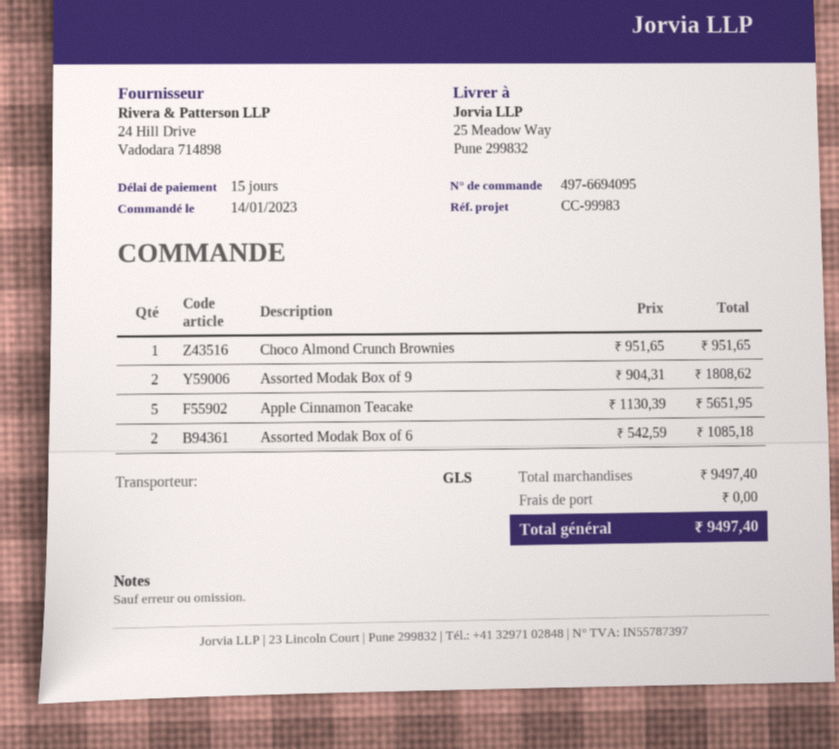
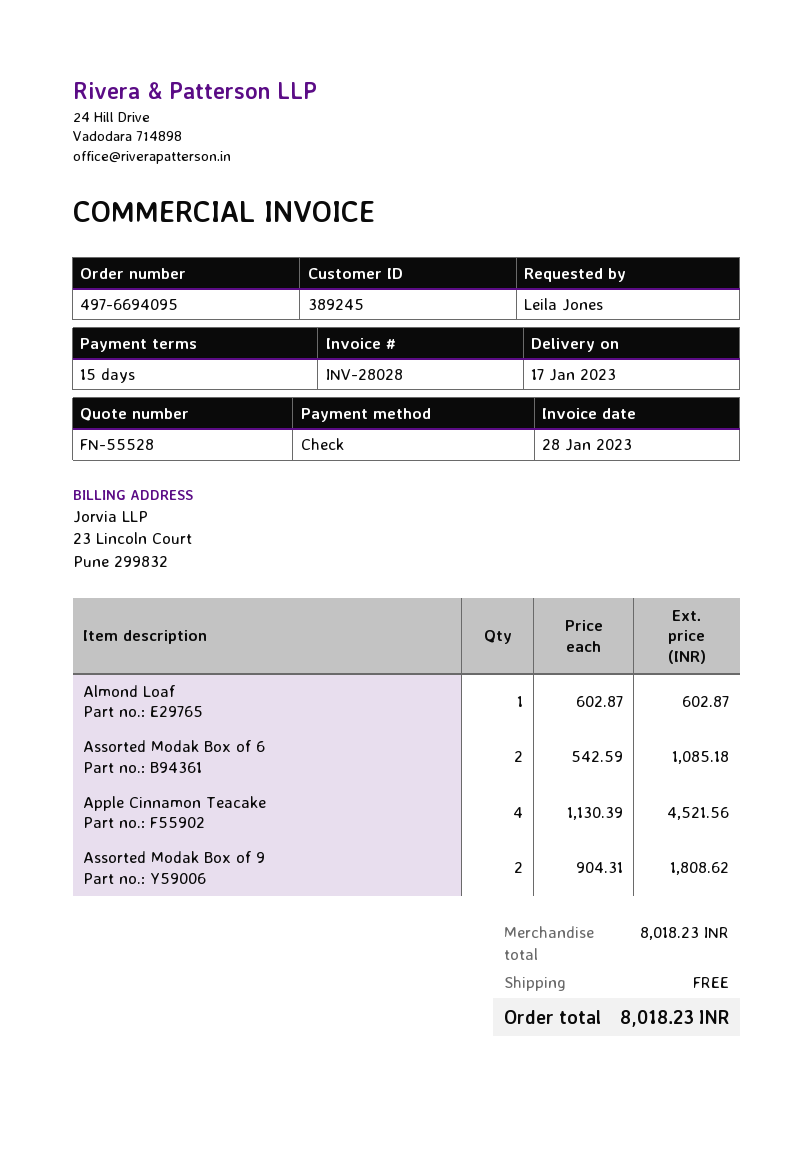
Choco Almond Crunch Brownies: 1 x 951.65 = 951.65 -> none
Apple Cinnamon Teacake: 5 x 1130.39 = 5651.95 -> 4 x 1130.39 = 4521.56
Almond Loaf: none -> 1 x 602.87 = 602.87
subtotal: 9497.40 -> 8018.23
total: 9497.40 -> 8018.23

